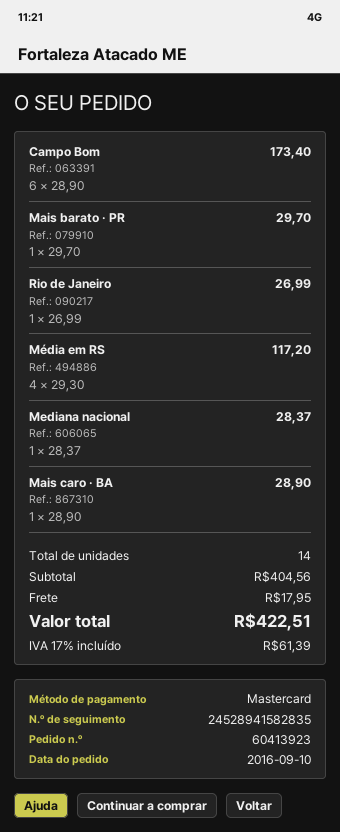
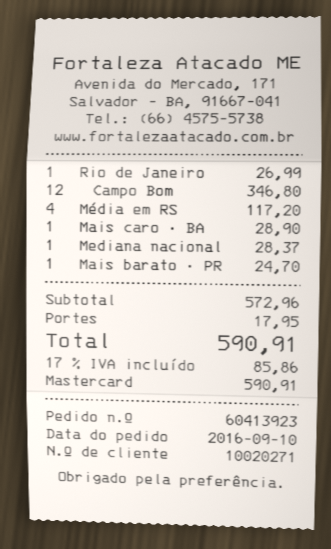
Campo Bom: 6 for 173.40 -> 12 for 346.80
Mais barato · PR: 1 for 29.70 -> 1 for 24.70
subtotal: 404.56 -> 572.96
tax: 17% = 61.39 -> 17% = 85.86
total: 422.51 -> 590.91

